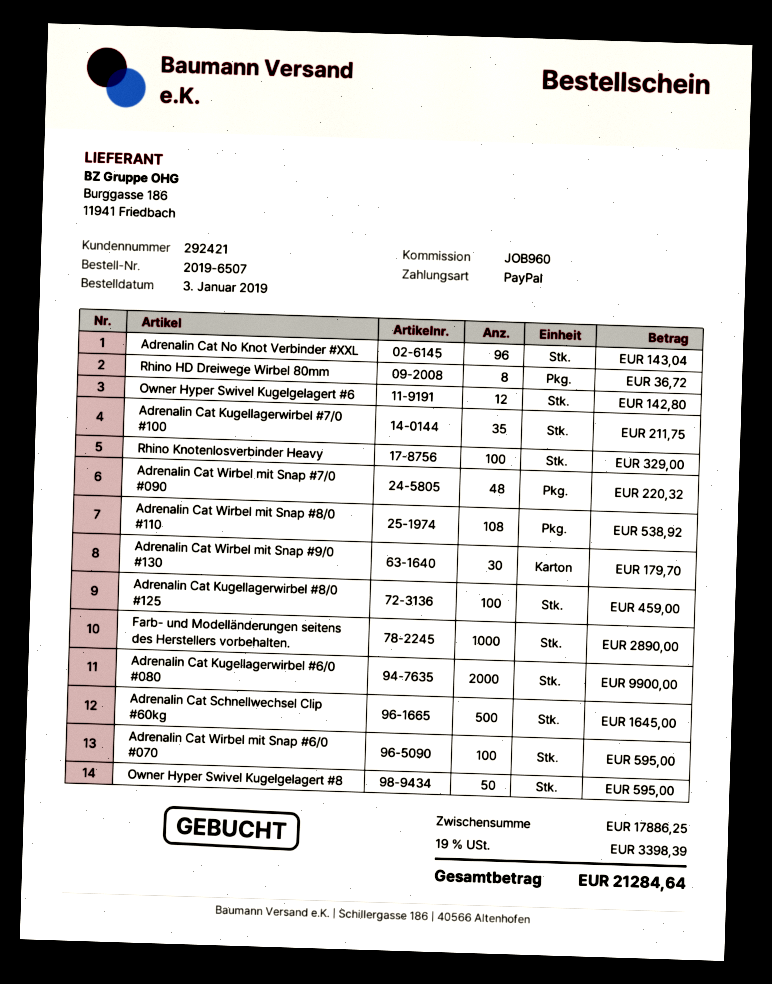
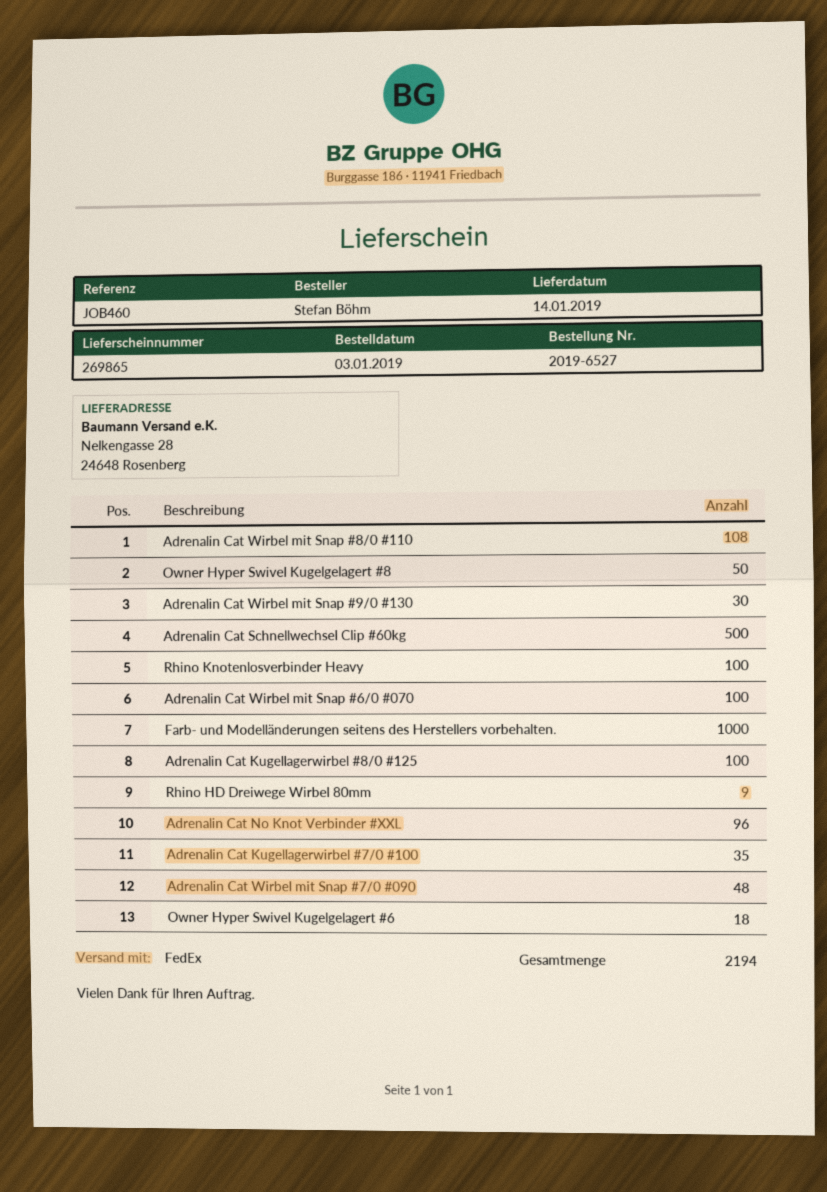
order number: 2019-6507 -> 2019-6527
reference: JOB960 -> JOB460
Rhino HD Dreiwege Wirbel 80mm: 8 -> 9
Owner Hyper Swivel Kugelgelagert #6: 12 -> 18
Adrenalin Cat Kugellagerwirbel #6/0 #080: 2000 -> none

